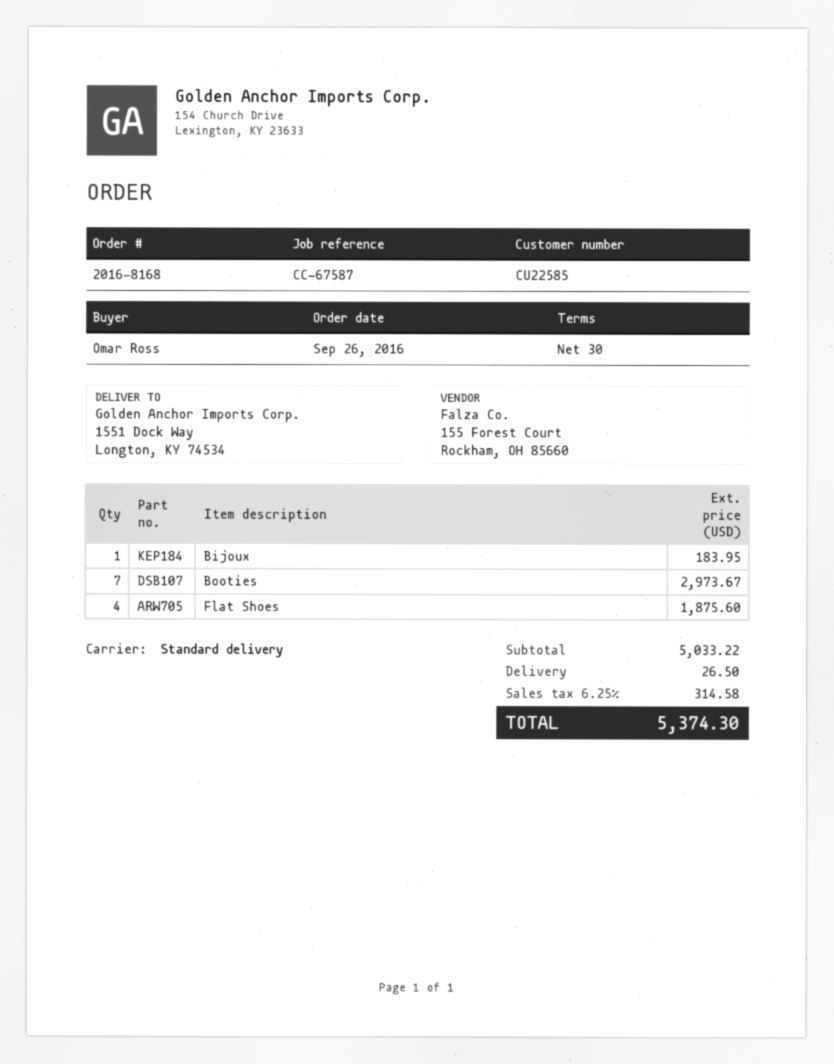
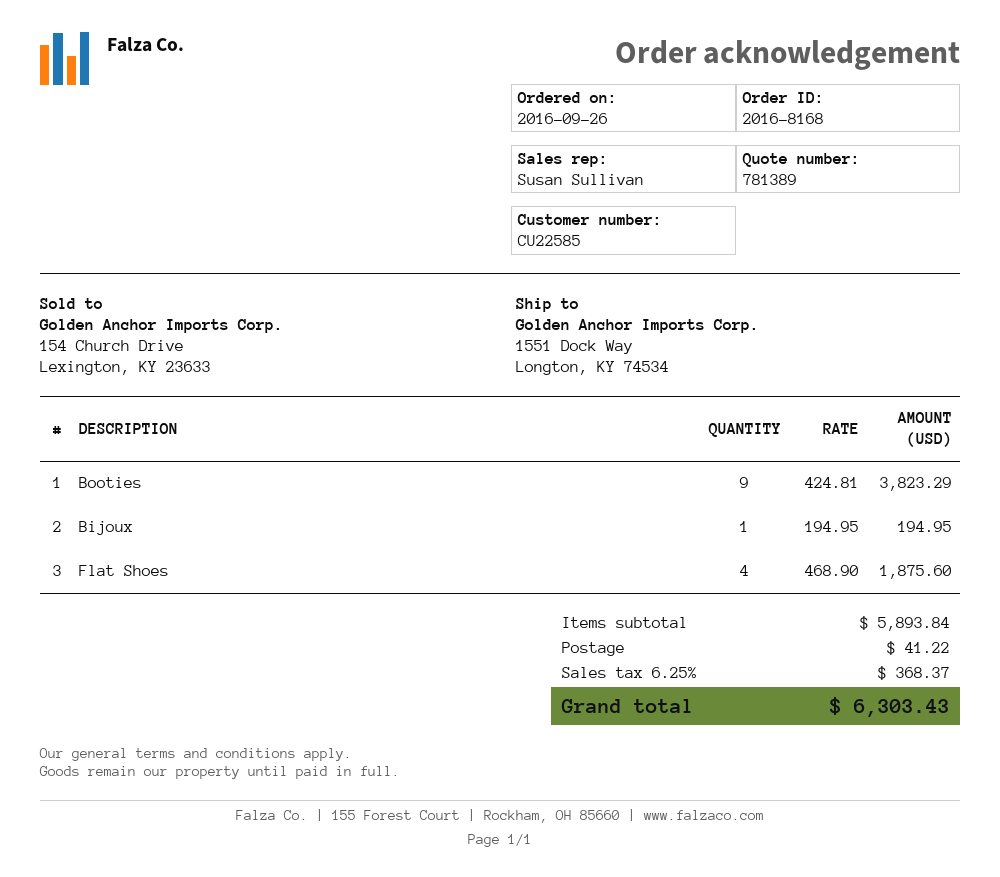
Bijoux: 1 for 183.95 -> 1 for 194.95
Booties: 7 for 2973.67 -> 9 for 3823.29
subtotal: 5033.22 -> 5893.84
shipping: 26.50 -> 41.22
tax: 6.25% = 314.58 -> 6.25% = 368.37
total: 5374.30 -> 6303.43

